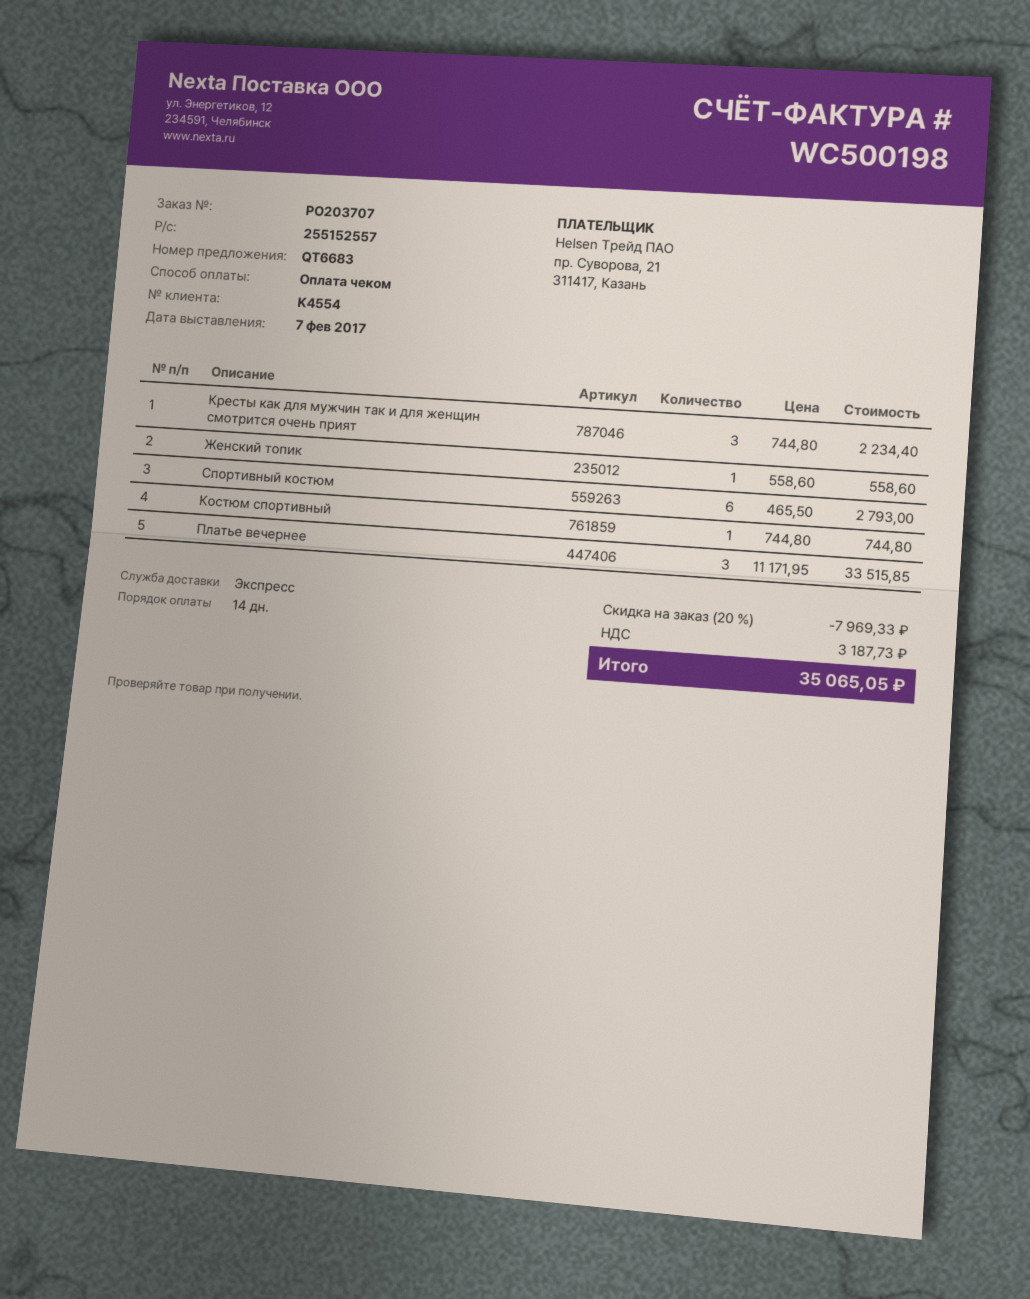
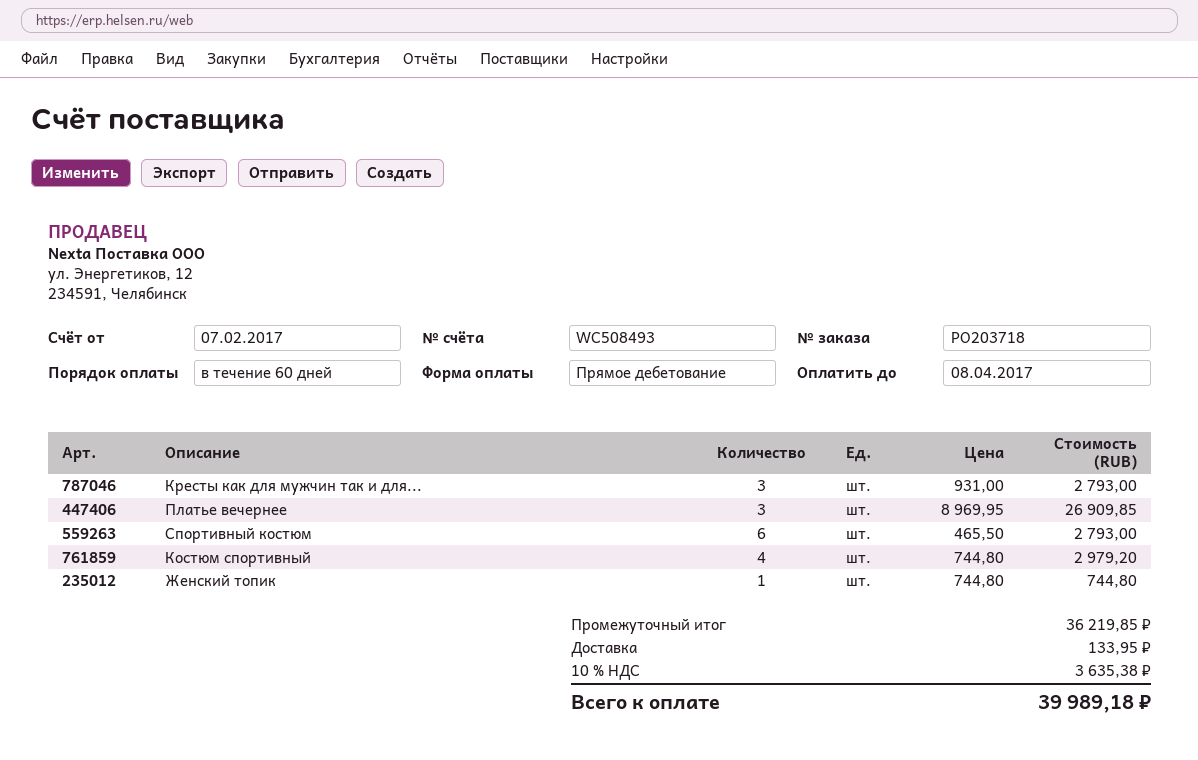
order number: PO203707 -> PO203718
invoice number: WC500198 -> WC508493
payment terms: 14 days -> 60 days
payment method: cheque -> direct debit
Кресты как для мужчин так и для женщин смотрится очень прият: 3 x 744.80 = 2234.40 -> 3 x 931.00 = 2793.00
Женский топик: 1 x 558.60 = 558.60 -> 1 x 744.80 = 744.80
Костюм спортивный: 1 x 744.80 = 744.80 -> 4 x 744.80 = 2979.20
Платье вечернее: 3 x 11171.95 = 33515.85 -> 3 x 8969.95 = 26909.85
discount: 20% = 7969.33 -> none
shipping: none -> 133.95
tax: 3187.73 -> 3635.38
total: 35065.05 -> 39989.18

